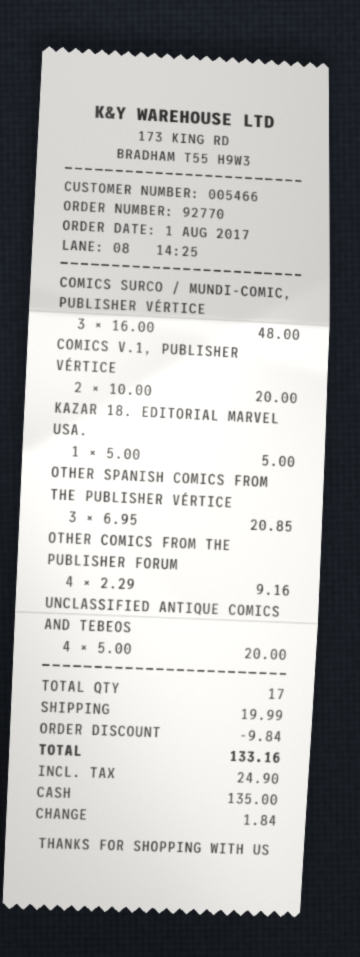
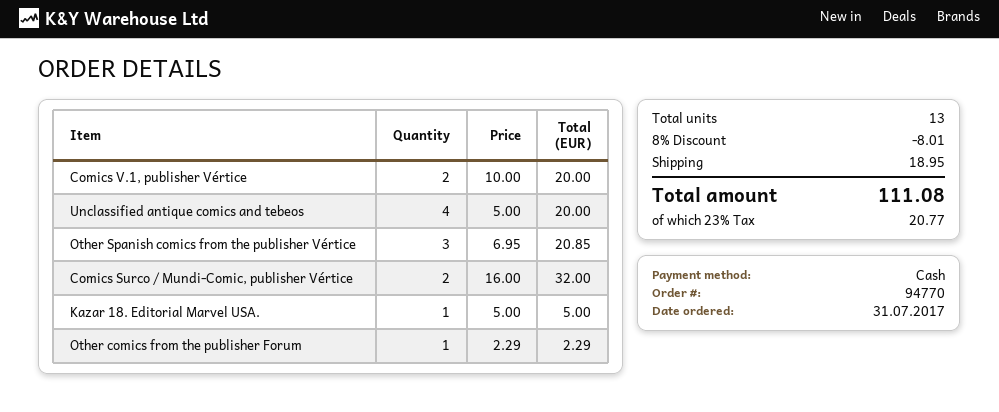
order number: 92770 -> 94770
order date: 2017-08-01 -> 2017-07-31
COMICS SURCO / MUNDI-COMIC, PUBLISHER VÉRTICE: 3 x 16.00 = 48.00 -> 2 x 16.00 = 32.00
OTHER COMICS FROM THE PUBLISHER FORUM: 4 x 2.29 = 9.16 -> 1 x 2.29 = 2.29
total quantity: 17 -> 13
discount: 9.84 -> 8.01
shipping: 19.99 -> 18.95
tax: 24.90 -> 20.77
total: 133.16 -> 111.08

